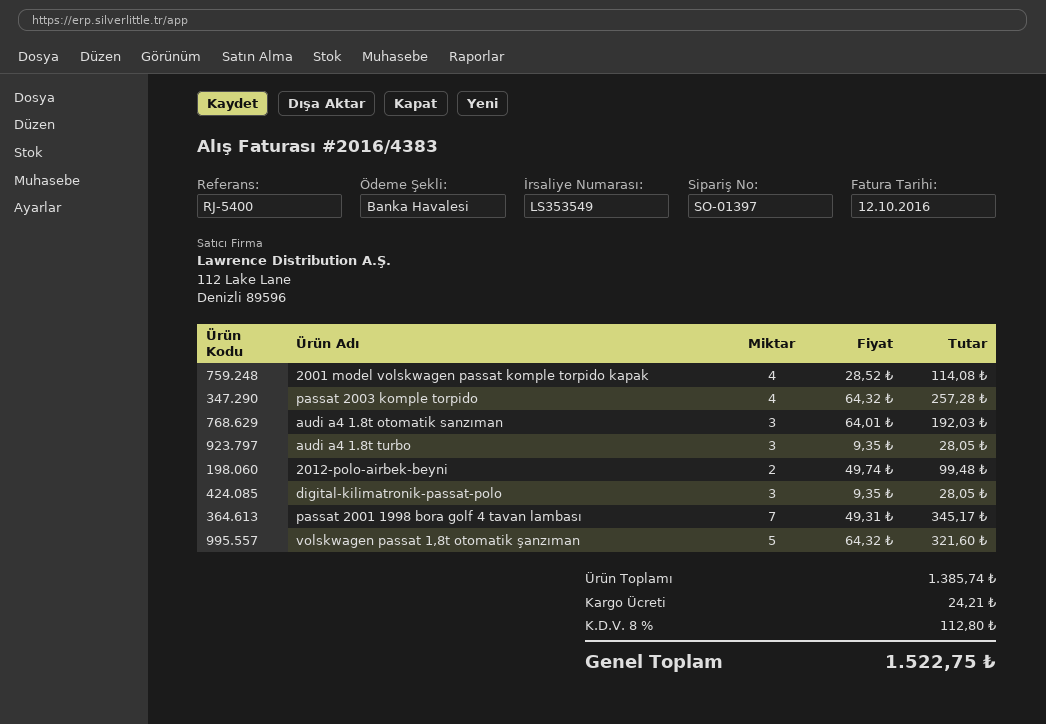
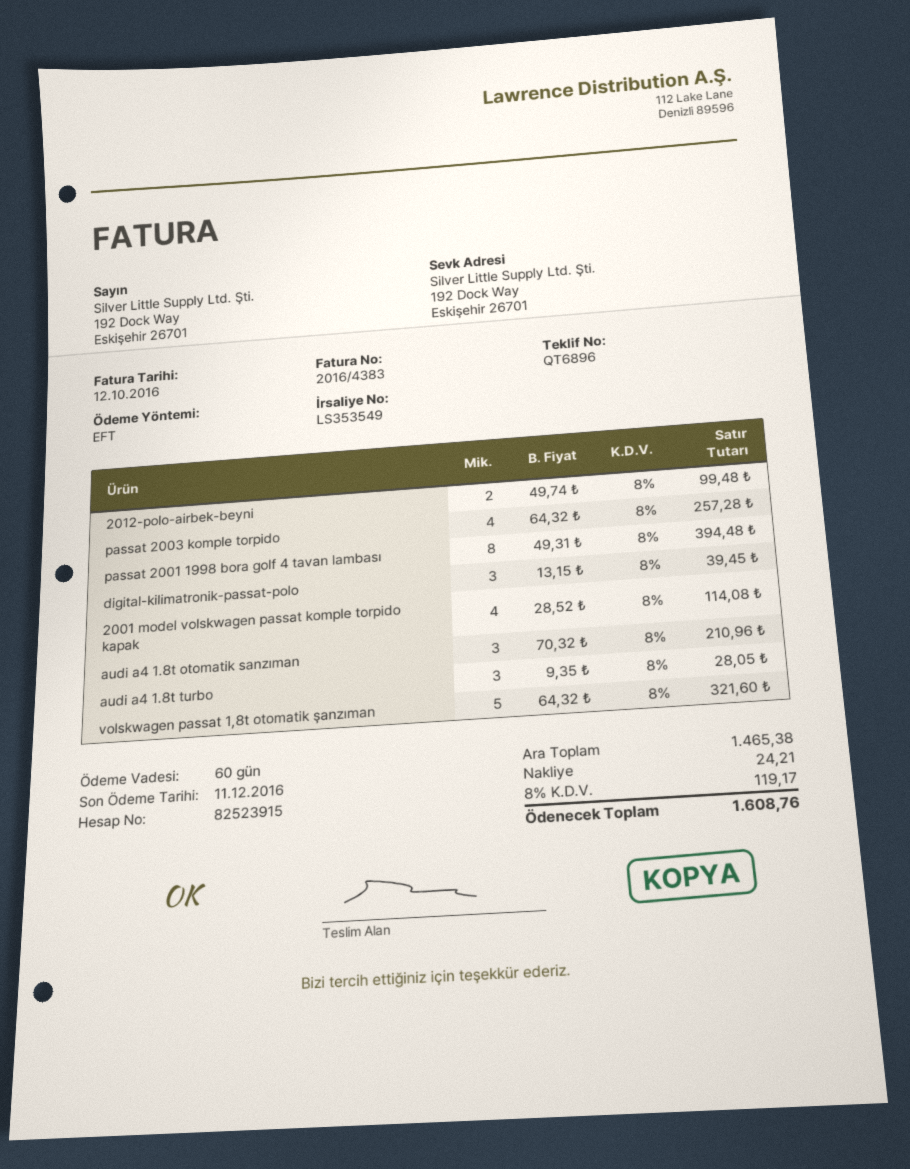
audi a4 1.8t otomatik sanzıman: 3 x 64.01 = 192.03 -> 3 x 70.32 = 210.96
digital-kilimatronik-passat-polo: 3 x 9.35 = 28.05 -> 3 x 13.15 = 39.45
passat 2001 1998 bora golf 4 tavan lambası: 7 x 49.31 = 345.17 -> 8 x 49.31 = 394.48
subtotal: 1385.74 -> 1465.38
tax: 8% = 112.80 -> 8% = 119.17
total: 1522.75 -> 1608.76

